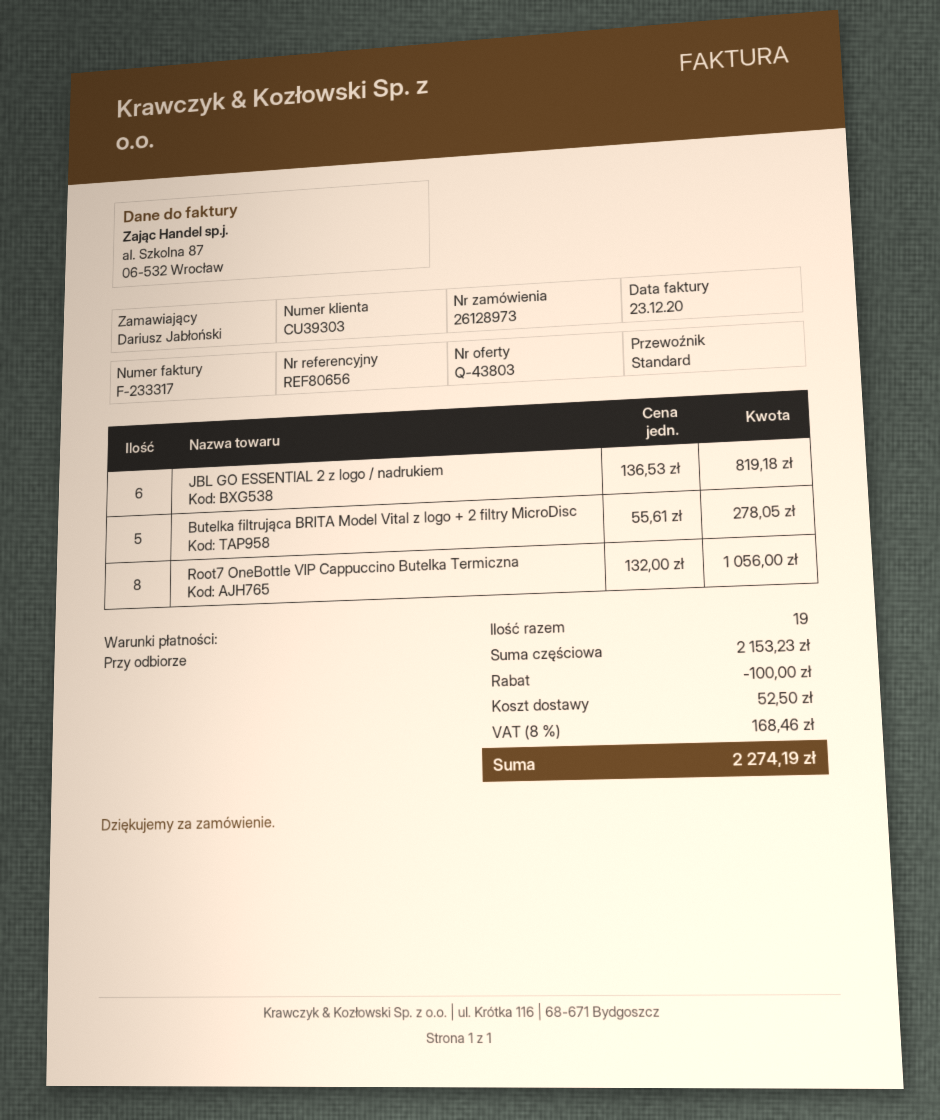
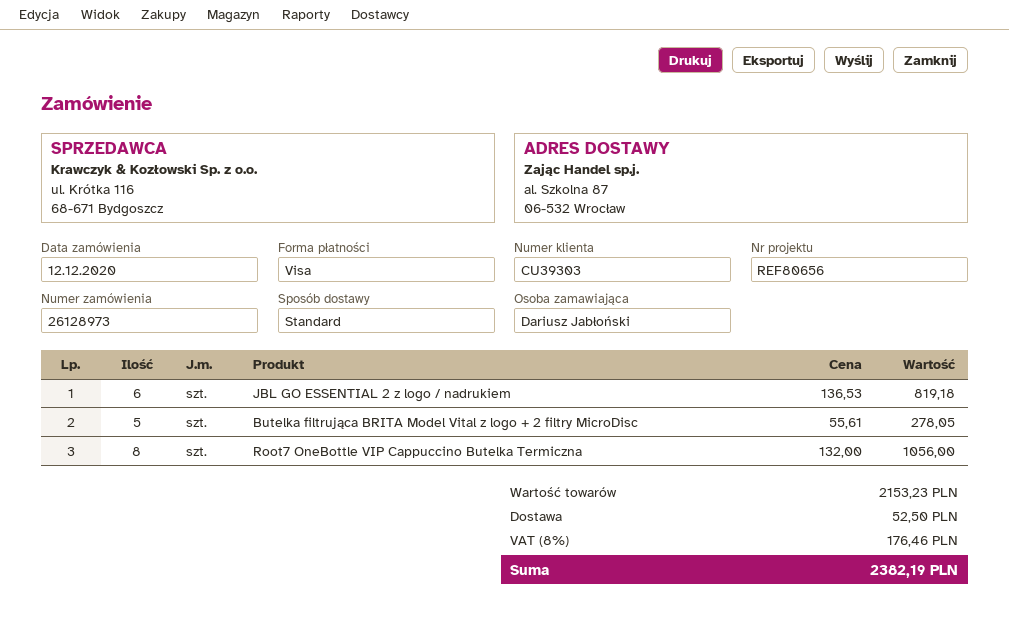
discount: 100.00 -> none
tax: 8% = 168.46 -> 8% = 176.46
total: 2274.19 -> 2382.19

